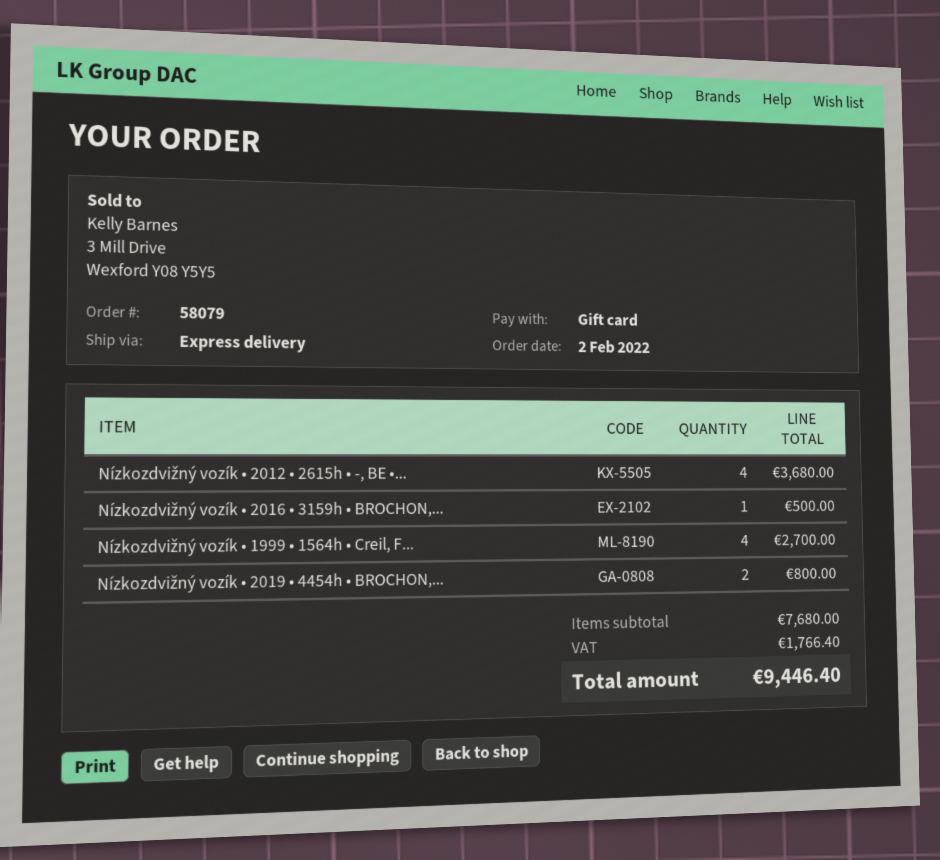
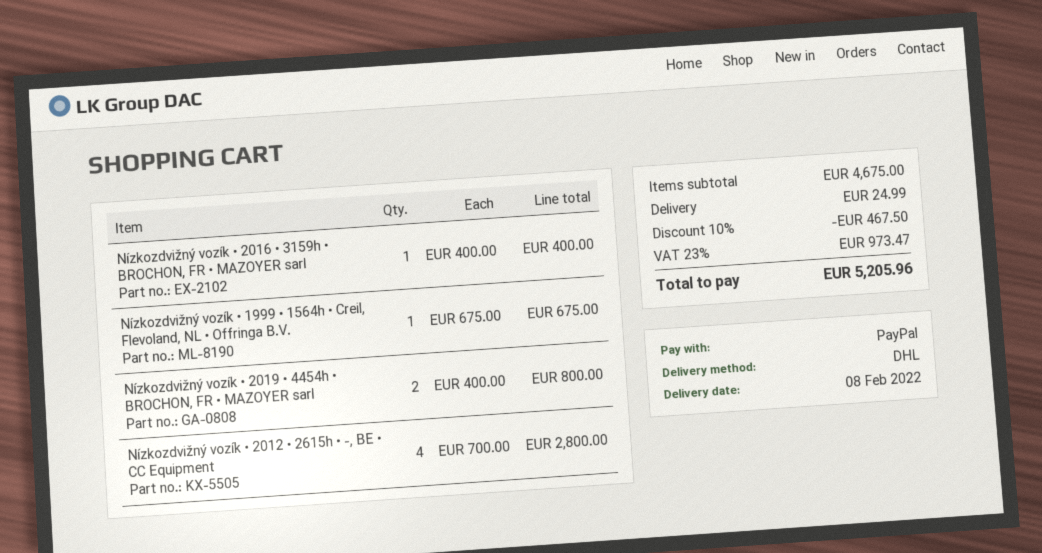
payment method: gift card -> PayPal
shipping method: express -> DHL
Nízkozdvižný vozík • 2012 • 2615h • -, BE •...: 4 for 3680.00 -> 4 for 2800.00
Nízkozdvižný vozík • 2016 • 3159h • BROCHON,...: 1 for 500.00 -> 1 for 400.00
Nízkozdvižný vozík • 1999 • 1564h • Creil, F...: 4 for 2700.00 -> 1 for 675.00
subtotal: 7680.00 -> 4675.00
discount: none -> 10% = 467.50
shipping: none -> 24.99
tax: 1766.40 -> 973.47
total: 9446.40 -> 5205.96

